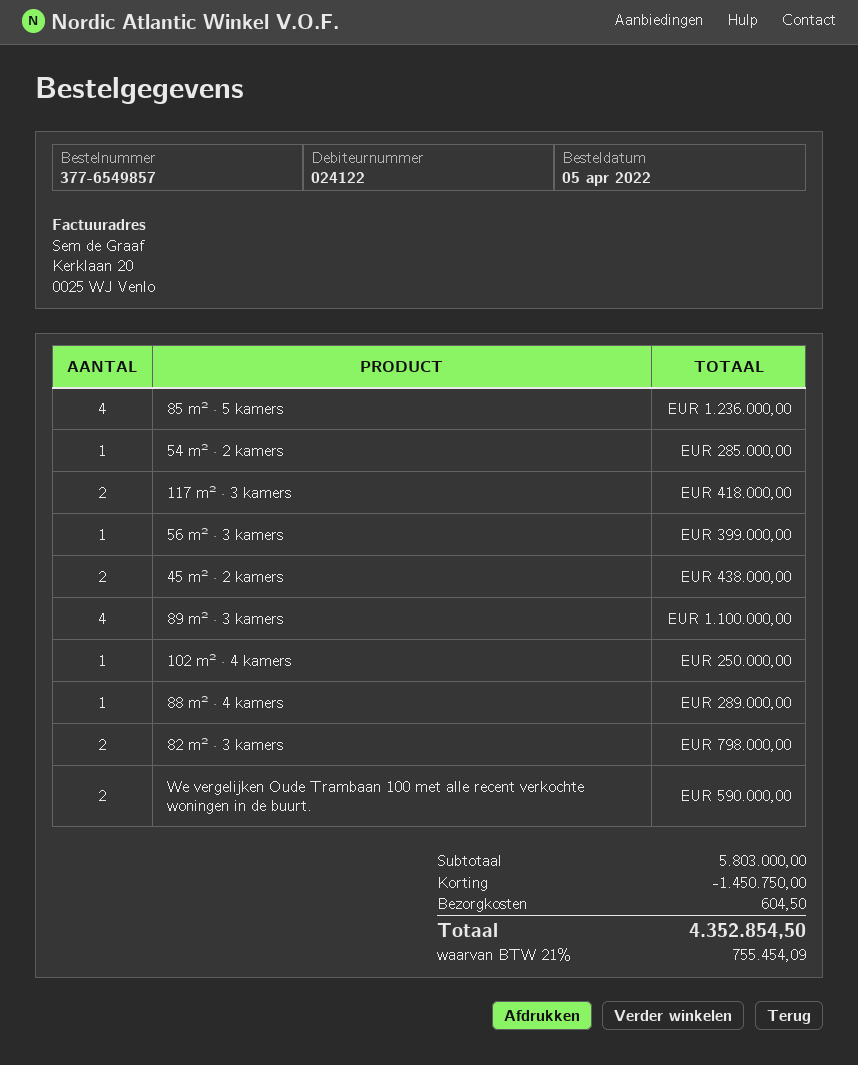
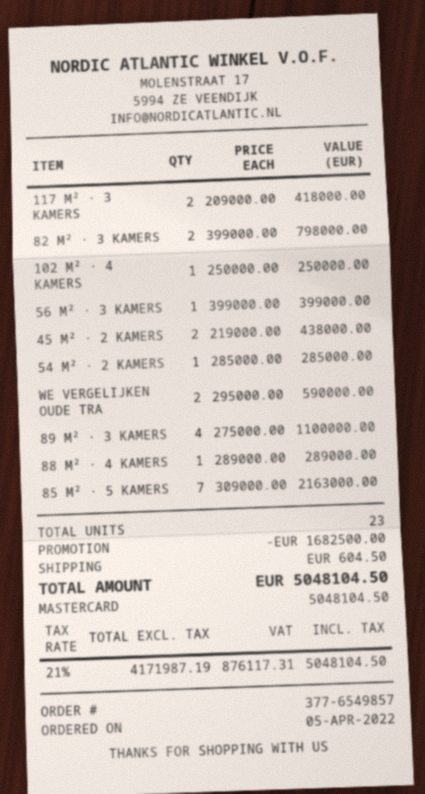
85 m² · 5 kamers: 4 for 1236000.00 -> 7 for 2163000.00
discount: 1450750.00 -> 1682500.00
tax: 21% = 755454.09 -> 21% = 876117.31
total: 4352854.50 -> 5048104.50

